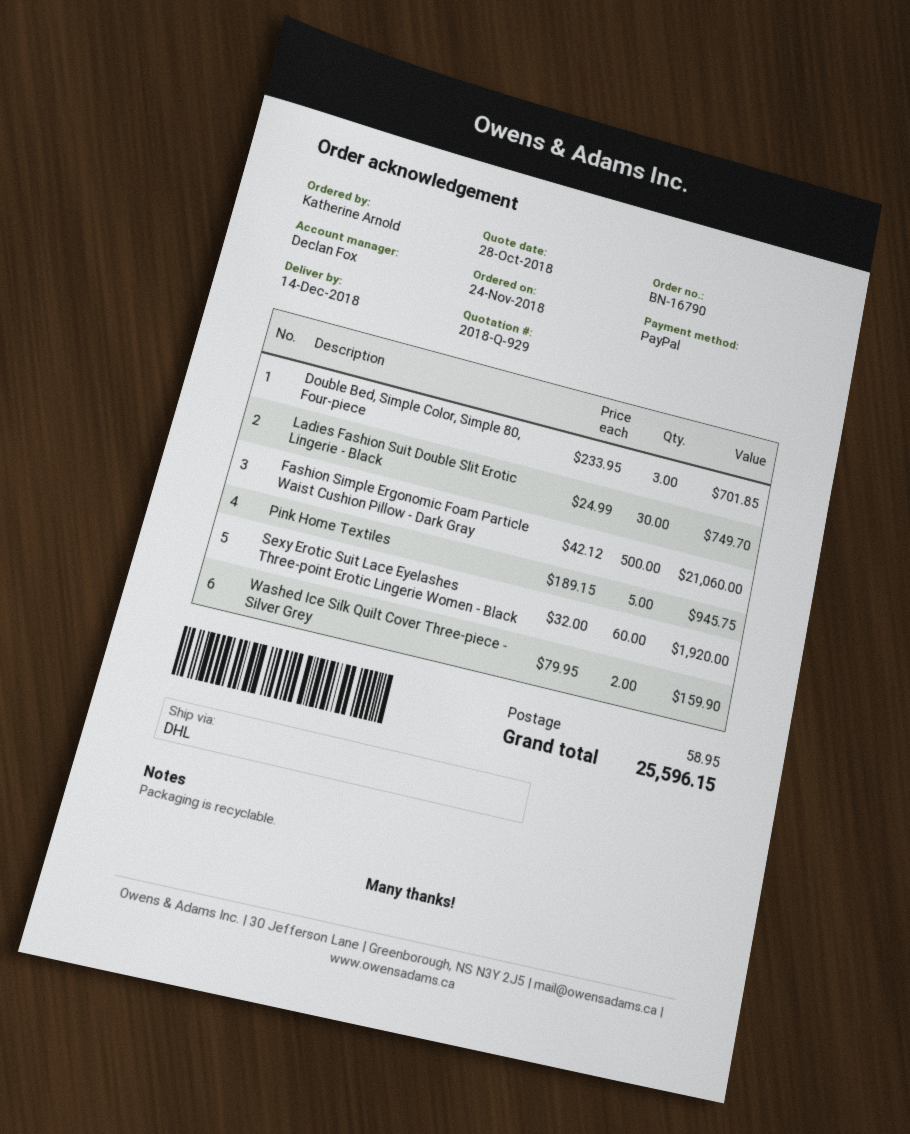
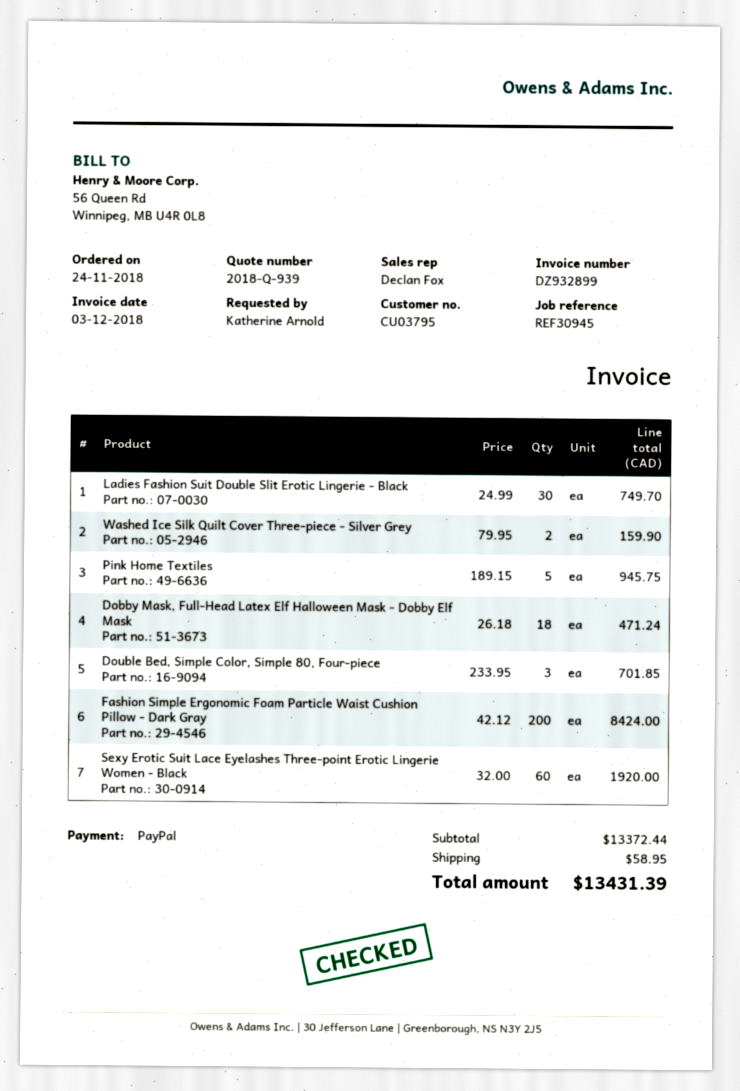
quote number: 2018-Q-929 -> 2018-Q-939
Fashion Simple Ergonomic Foam Particle Waist Cushion Pillow - Dark Gray: 500 x 42.12 = 21060.00 -> 200 x 42.12 = 8424.00
Dobby Mask, Full-Head Latex Elf Halloween Mask - Dobby Elf Mask: none -> 18 x 26.18 = 471.24
total: 25596.15 -> 13431.39

